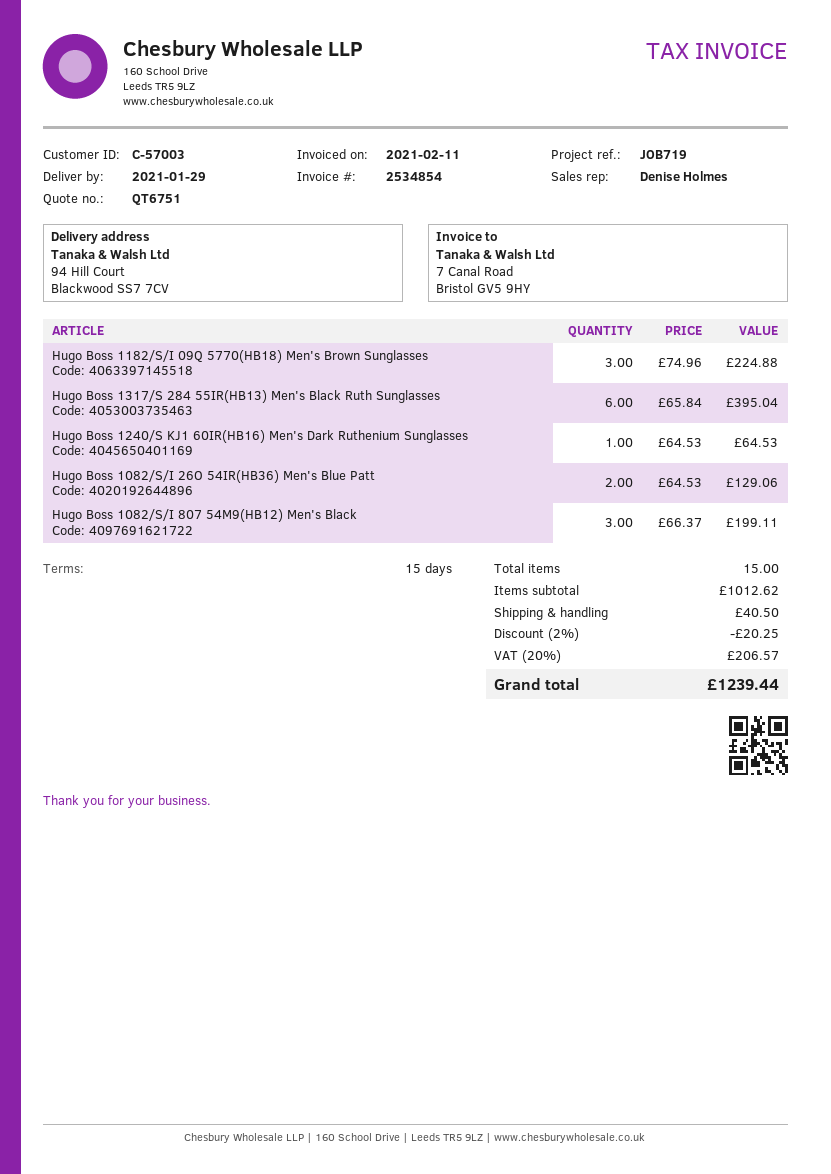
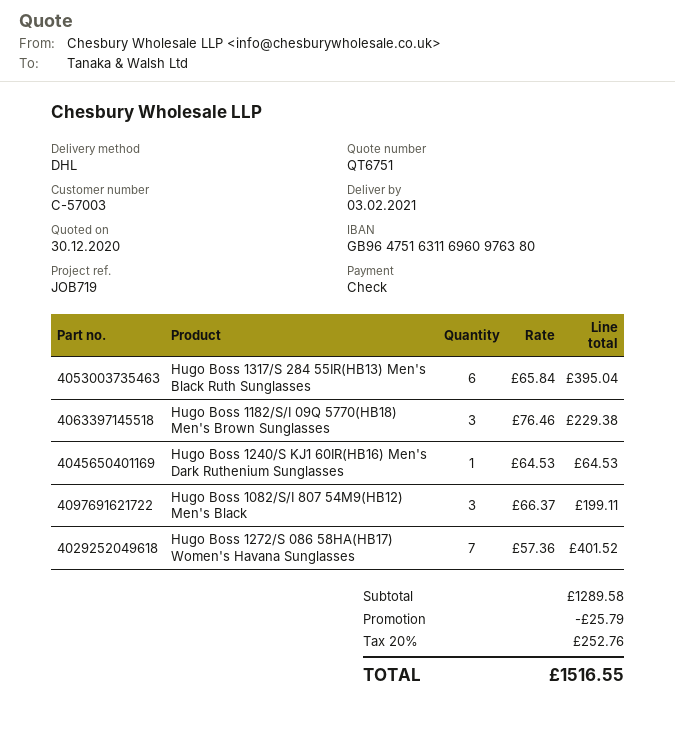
delivery date: 2021-01-29 -> 2021-02-03
Hugo Boss 1182/S/I 09Q 5770(HB18) Men's Brown Sunglasses: 3 x 74.96 = 224.88 -> 3 x 76.46 = 229.38
Hugo Boss 1082/S/I 26O 54IR(HB36) Men's Blue Patt: 2 x 64.53 = 129.06 -> none
Hugo Boss 1272/S 086 58HA(HB17) Women's Havana Sunglasses: none -> 7 x 57.36 = 401.52
subtotal: 1012.62 -> 1289.58
discount: 20.25 -> 25.79
shipping: 40.50 -> none
tax: 20% = 206.57 -> 20% = 252.76
total: 1239.44 -> 1516.55

